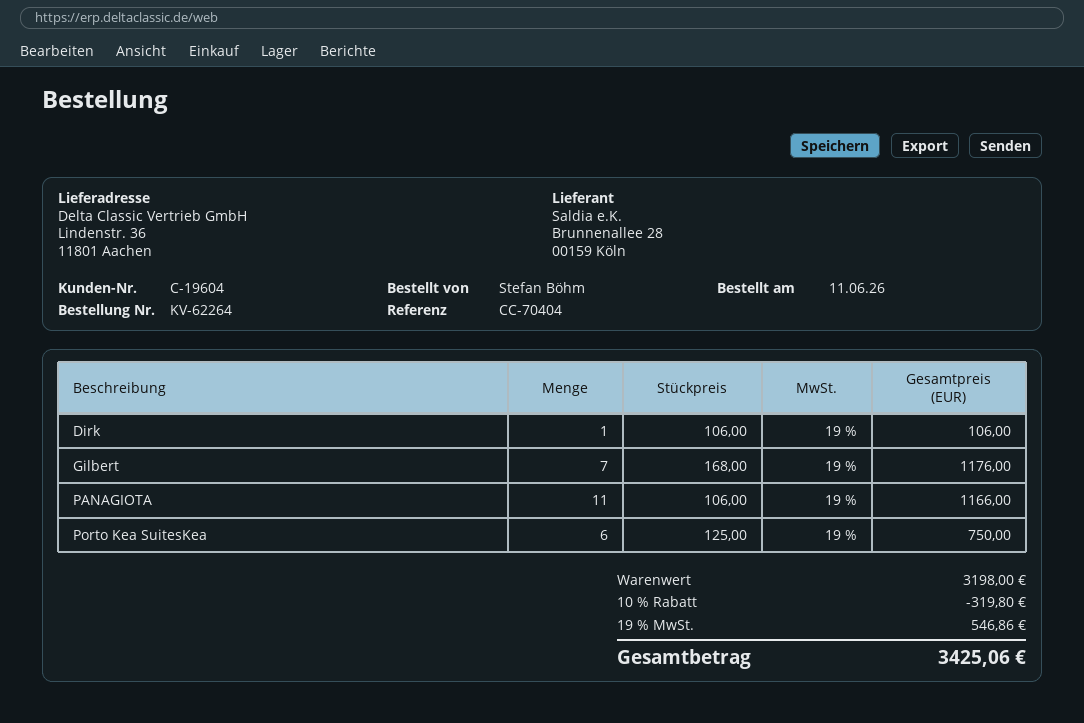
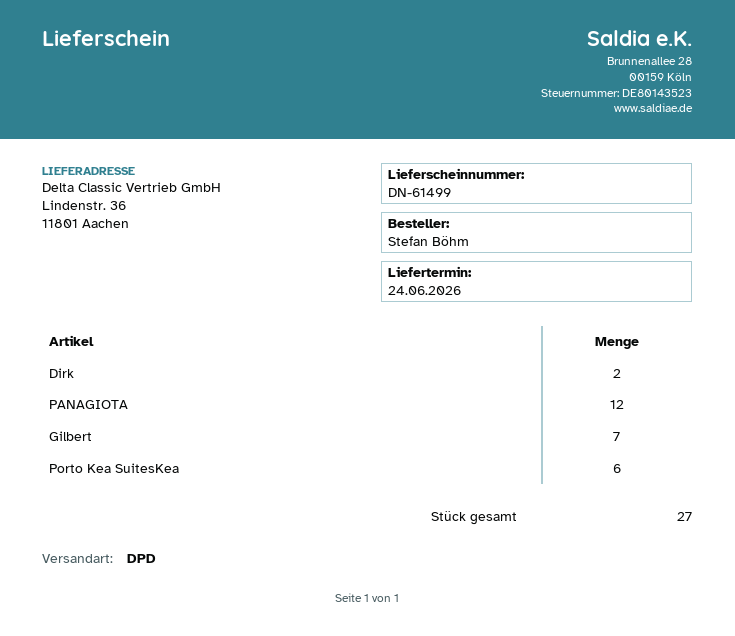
Dirk: 1 -> 2
PANAGIOTA: 11 -> 12

